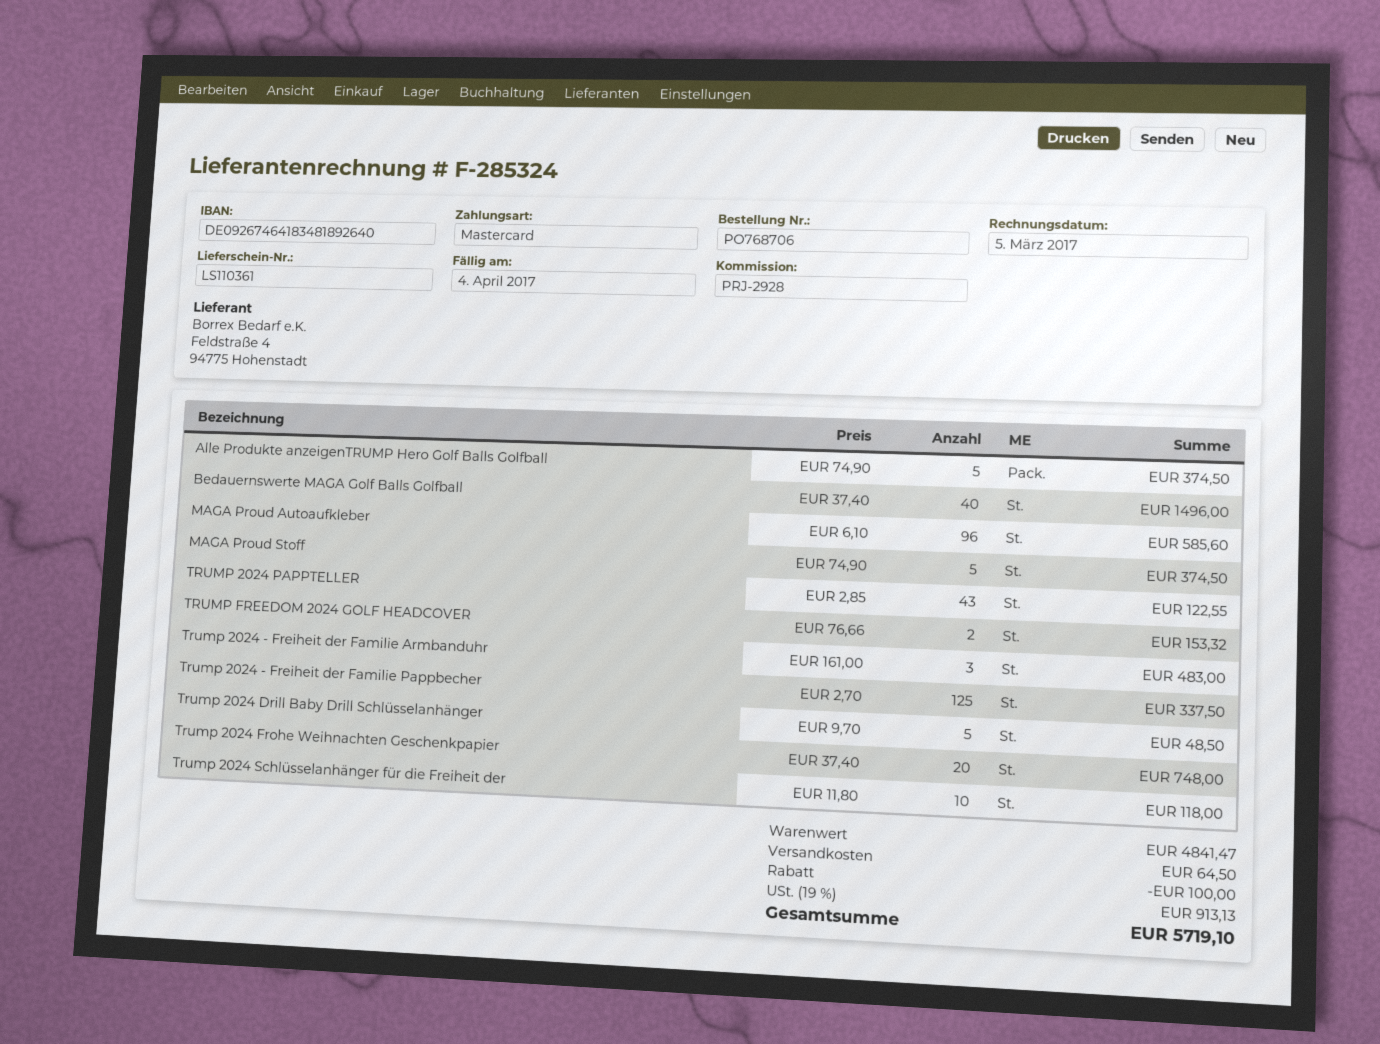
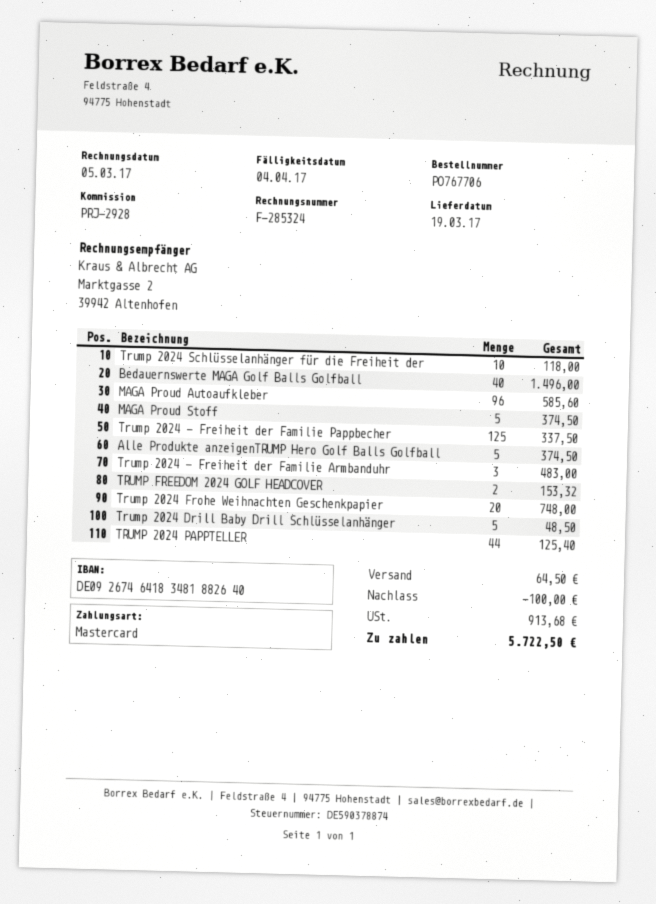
order number: PO768706 -> PO767706
bank account: DE09267464183481892640 -> DE09267464183481882640
TRUMP 2024 PAPPTELLER: 43 for 122.55 -> 44 for 125.40
tax: 913.13 -> 913.68
total: 5719.10 -> 5722.50

